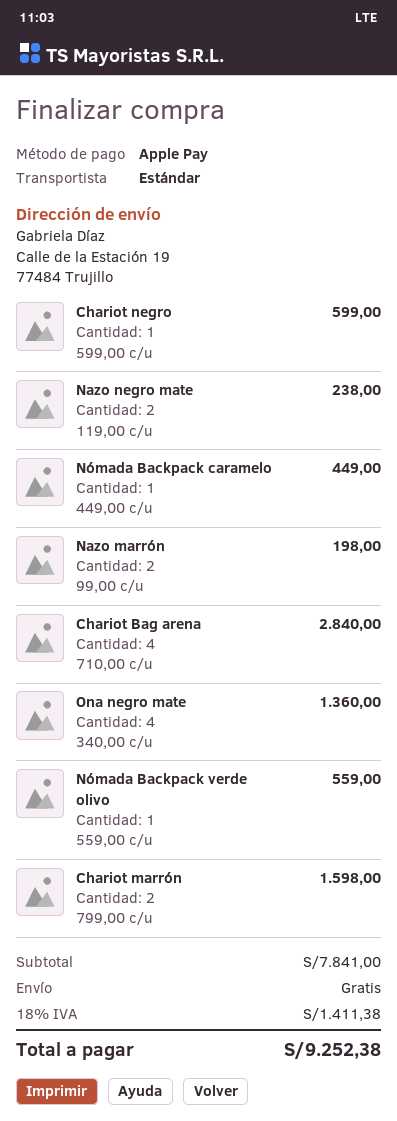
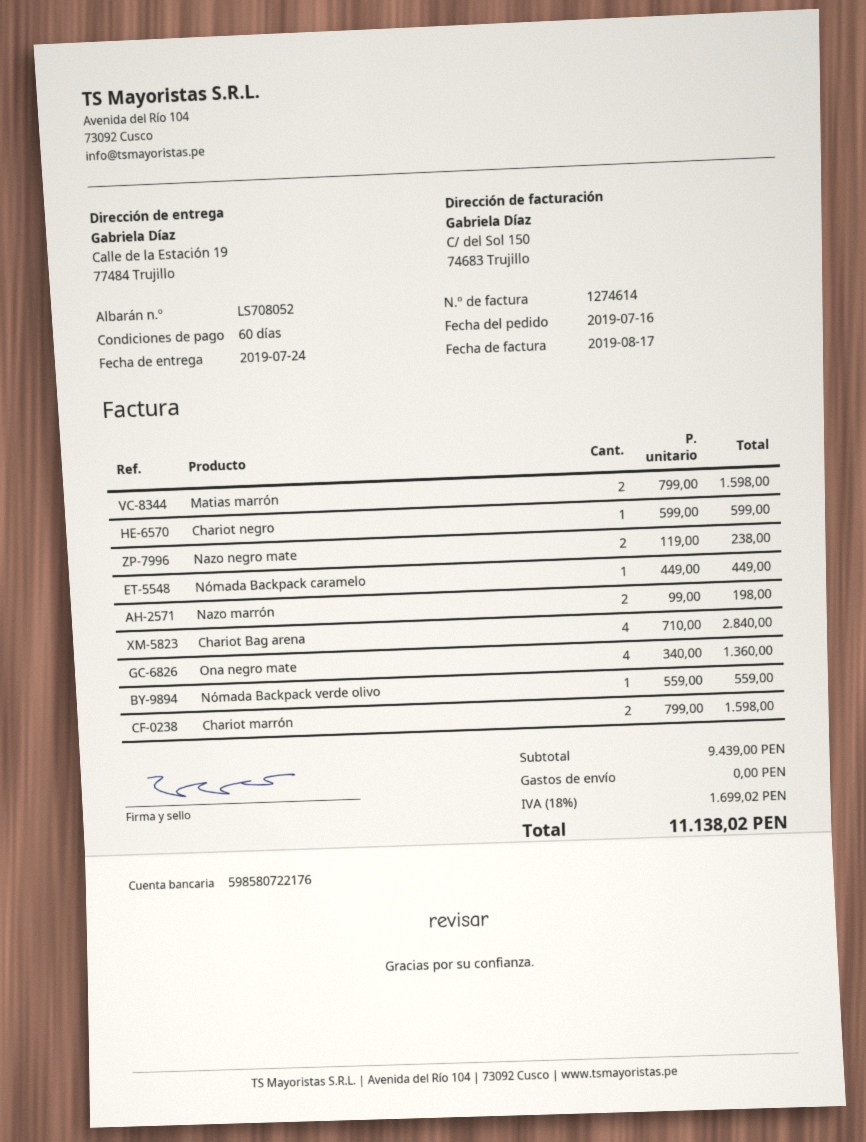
Matias marrón: none -> 2 x 799.00 = 1598.00
subtotal: 7841.00 -> 9439.00
tax: 18% = 1411.38 -> 18% = 1699.02
total: 9252.38 -> 11138.02

